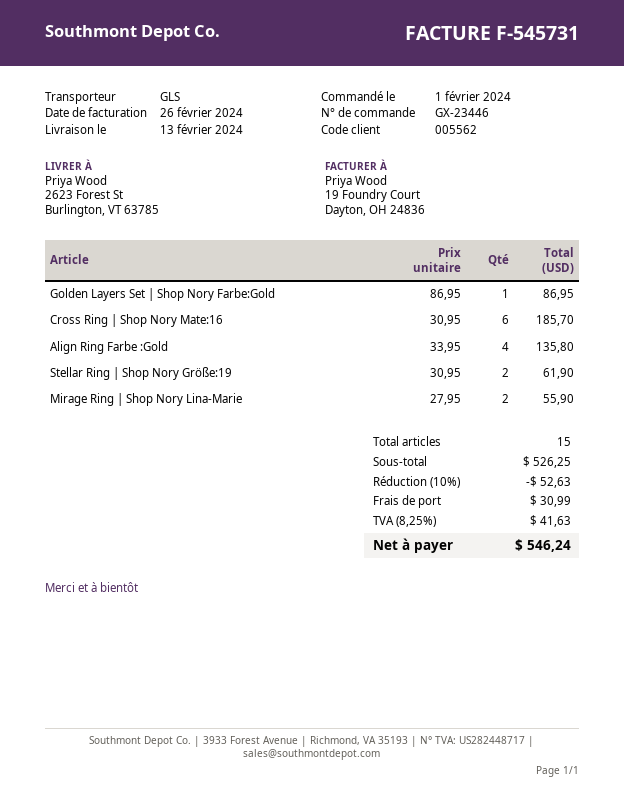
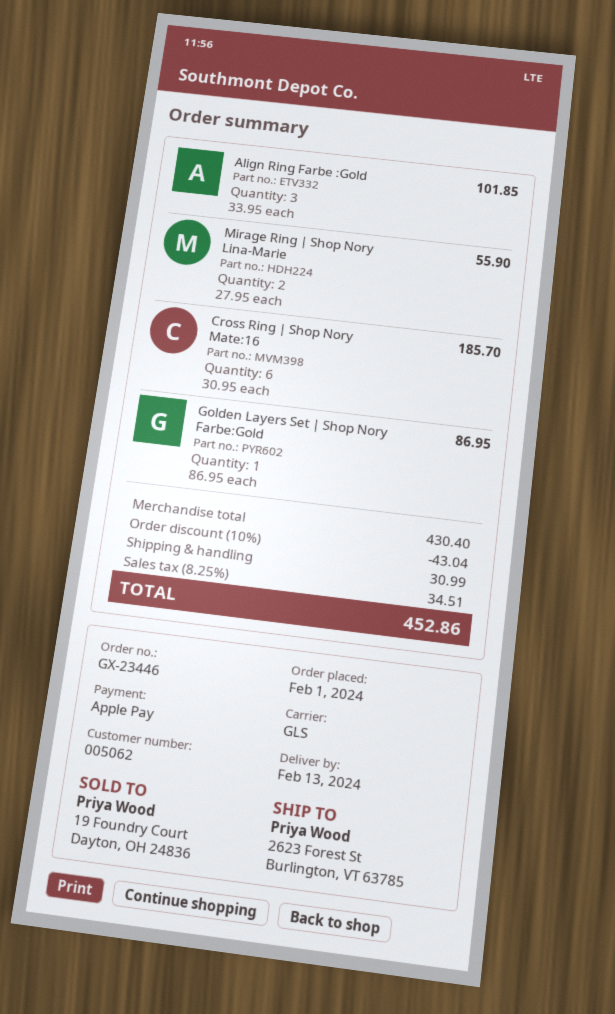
customer number: 005562 -> 005062
Align Ring Farbe :Gold: 4 x 33.95 = 135.80 -> 3 x 33.95 = 101.85
Stellar Ring | Shop Nory Größe:19: 2 x 30.95 = 61.90 -> none
subtotal: 526.25 -> 430.40
discount: 10% = 52.63 -> 10% = 43.04
tax: 8.25% = 41.63 -> 8.25% = 34.51
total: 546.24 -> 452.86

